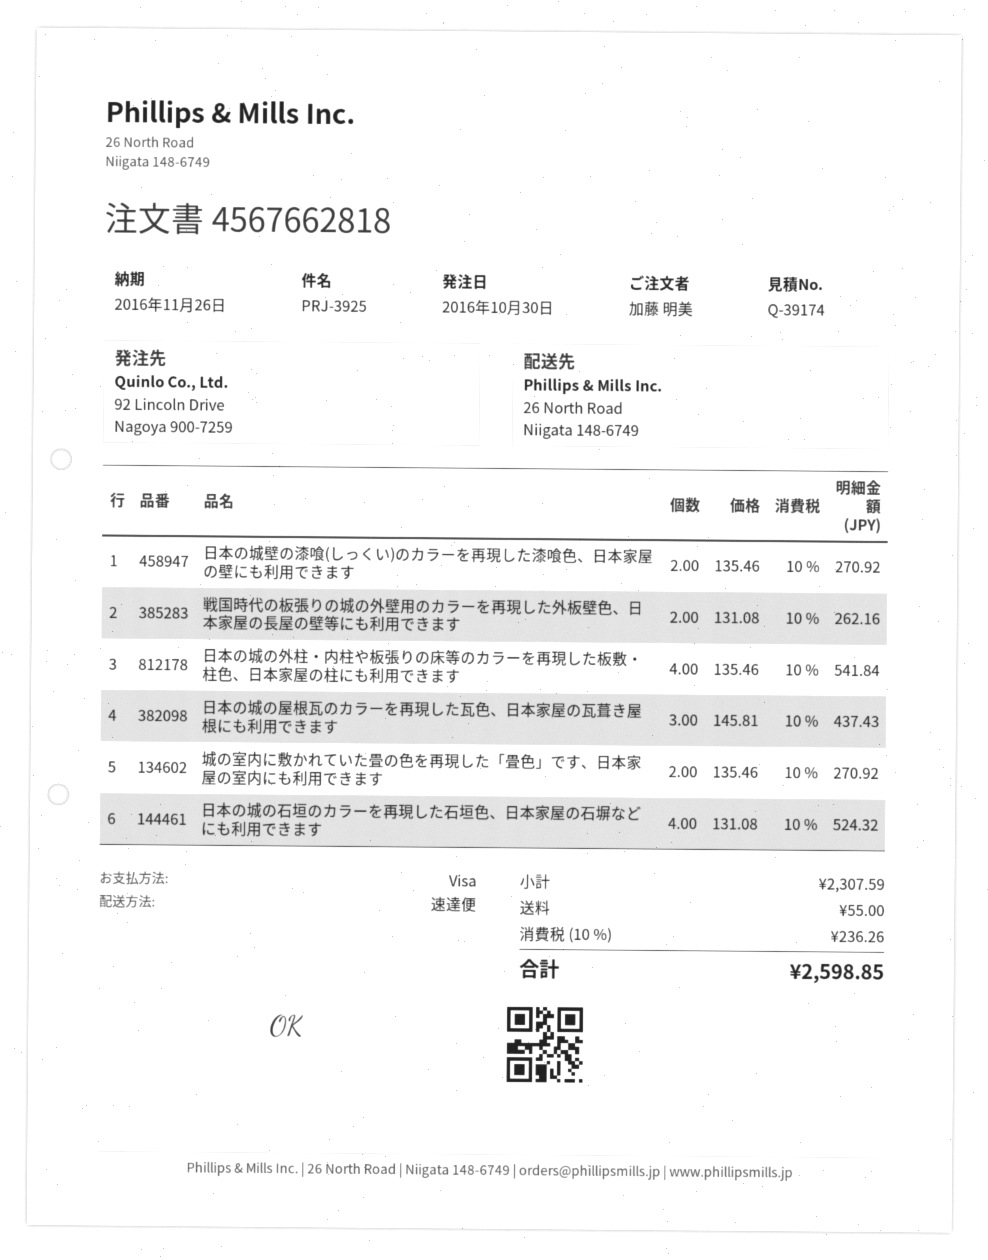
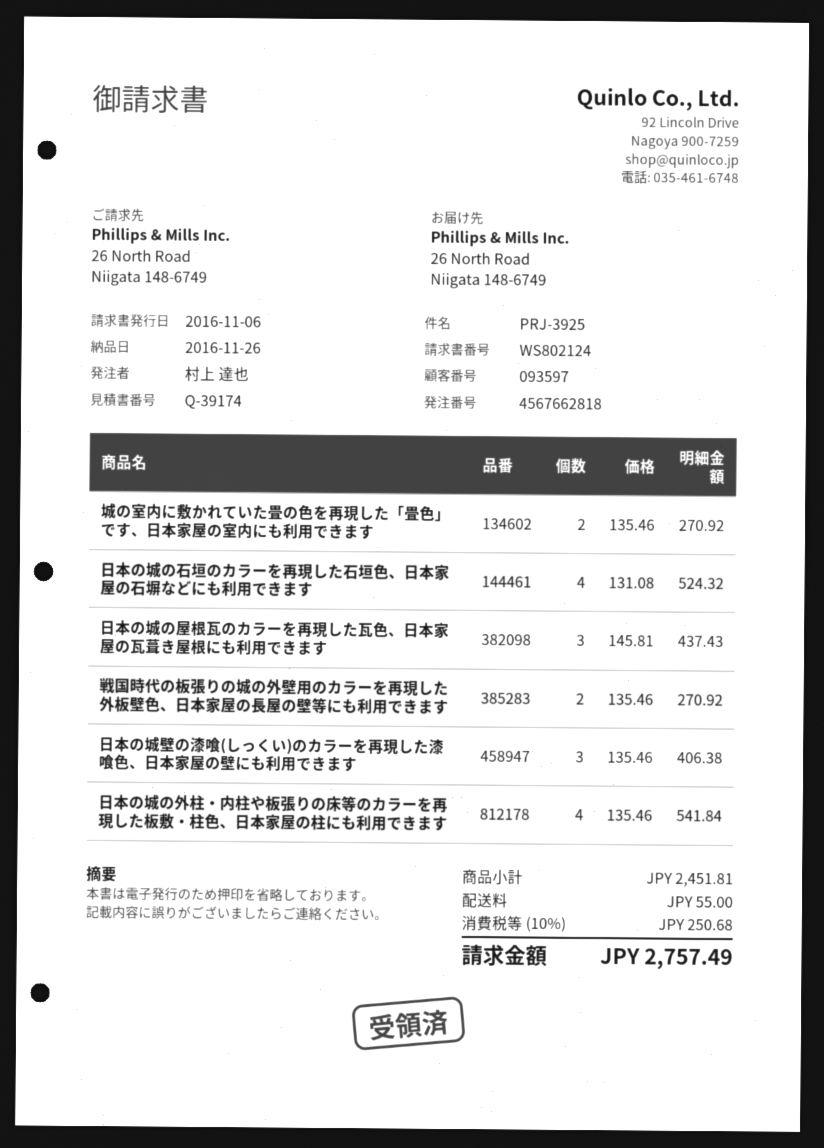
ordered by: 加藤 明美 -> 村上 達也
日本の城壁の漆喰(しっくい)のカラーを再現した漆喰色、日本家屋の壁にも利用できます: 2 x 135.46 = 270.92 -> 3 x 135.46 = 406.38
戦国時代の板張りの城の外壁用のカラーを再現した外板壁色、日本家屋の長屋の壁等にも利用できます: 2 x 131.08 = 262.16 -> 2 x 135.46 = 270.92
subtotal: 2307.59 -> 2451.81
tax: 10% = 236.26 -> 10% = 250.68
total: 2598.85 -> 2757.49

